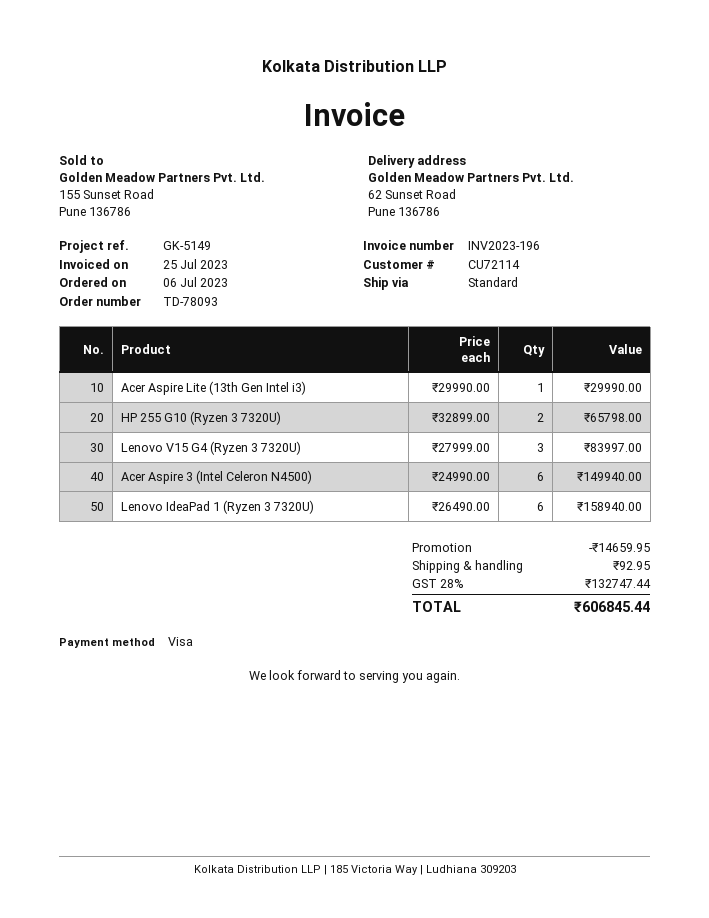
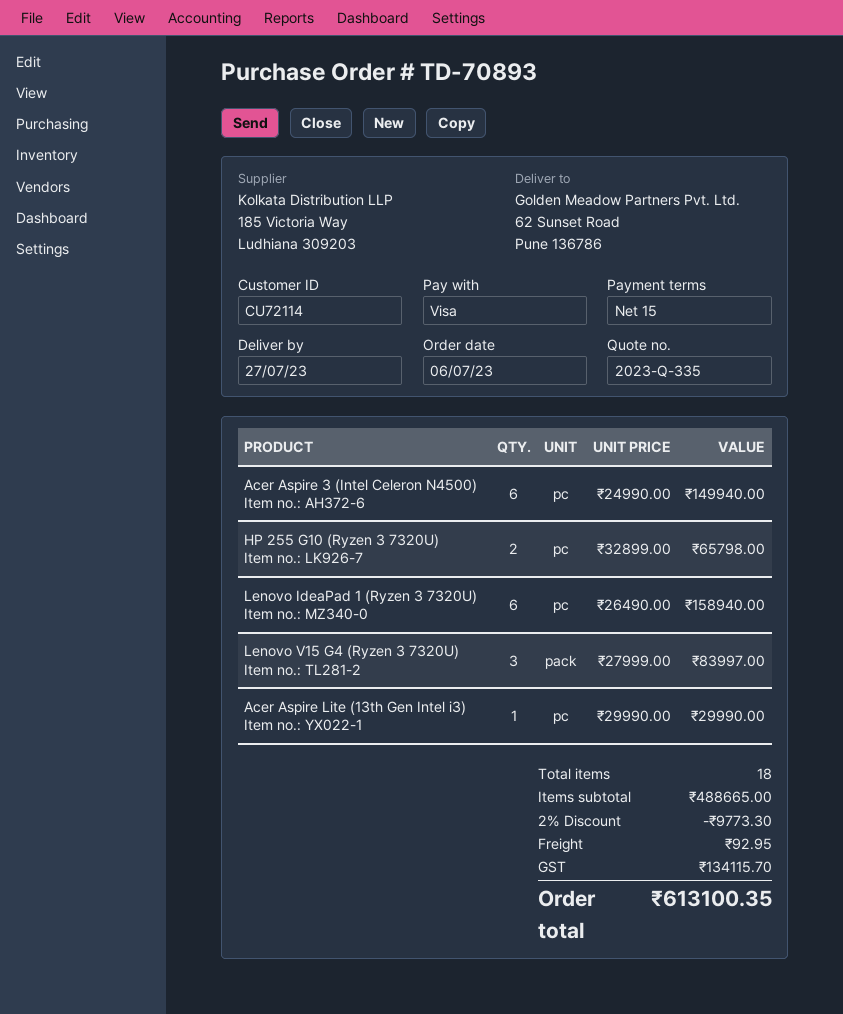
order number: TD-78093 -> TD-70893
discount: 14659.95 -> 9773.30
tax: 132747.44 -> 134115.70
total: 606845.44 -> 613100.35

